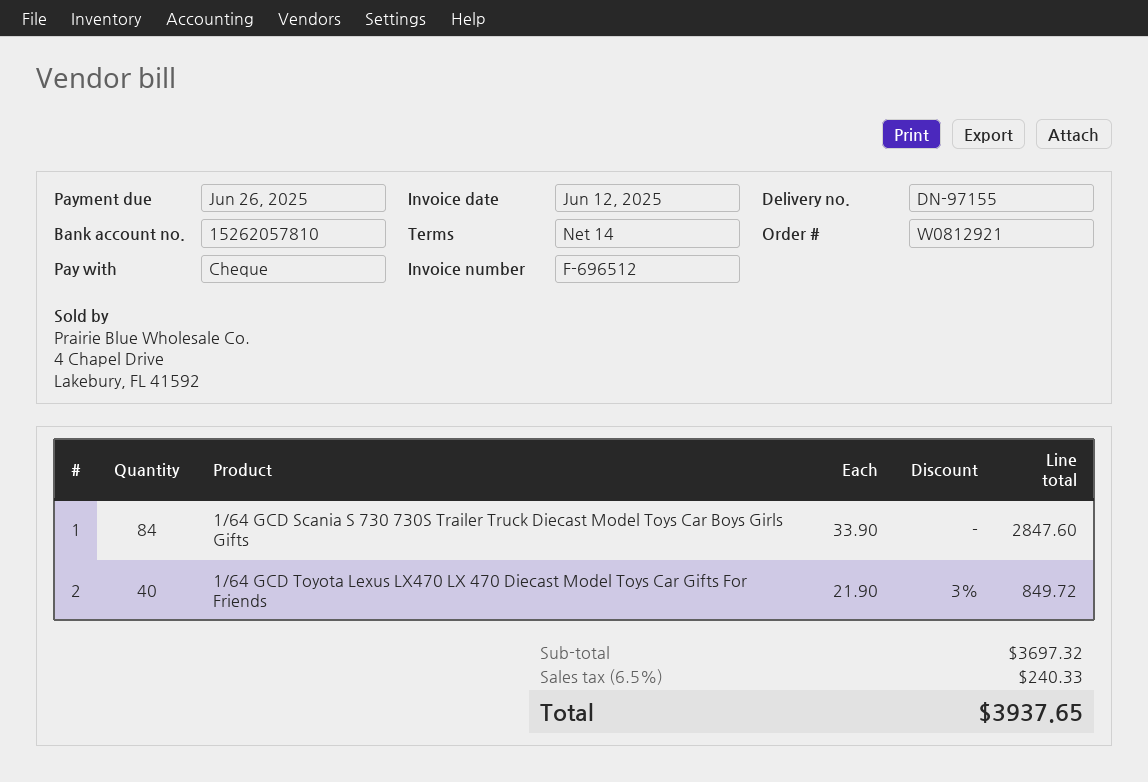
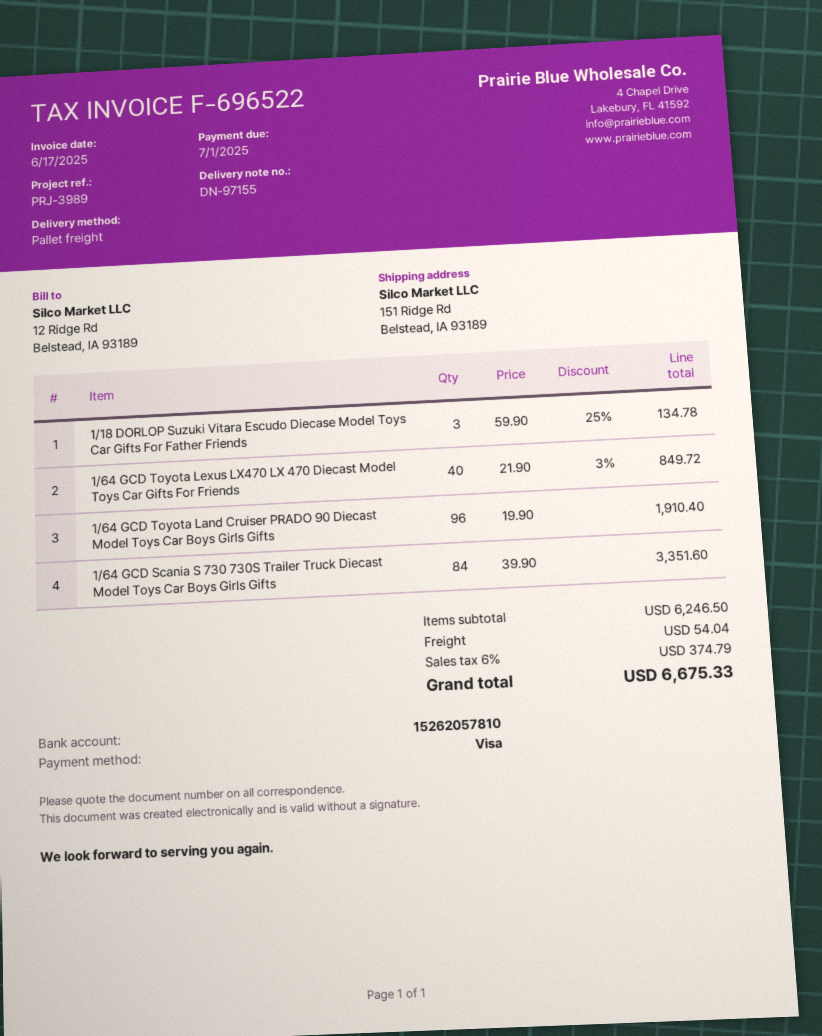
invoice number: F-696512 -> F-696522
invoice date: 2025-06-12 -> 2025-06-17
due date: 2025-06-26 -> 2025-07-01
payment method: cheque -> Visa
1/64 GCD Scania S 730 730S Trailer Truck Diecast Model Toys Car Boys Girls Gifts: 84 x 33.90 = 2847.60 -> 84 x 39.90 = 3351.60
1/18 DORLOP Suzuki Vitara Escudo Diecase Model Toys Car Gifts For Father Friends: none -> 3 x 59.90 - 25% = 134.78
1/64 GCD Toyota Land Cruiser PRADO 90 Diecast Model Toys Car Boys Girls Gifts: none -> 96 x 19.90 = 1910.40
subtotal: 3697.32 -> 6246.50
shipping: none -> 54.04
tax: 6.5% = 240.33 -> 6% = 374.79
total: 3937.65 -> 6675.33

